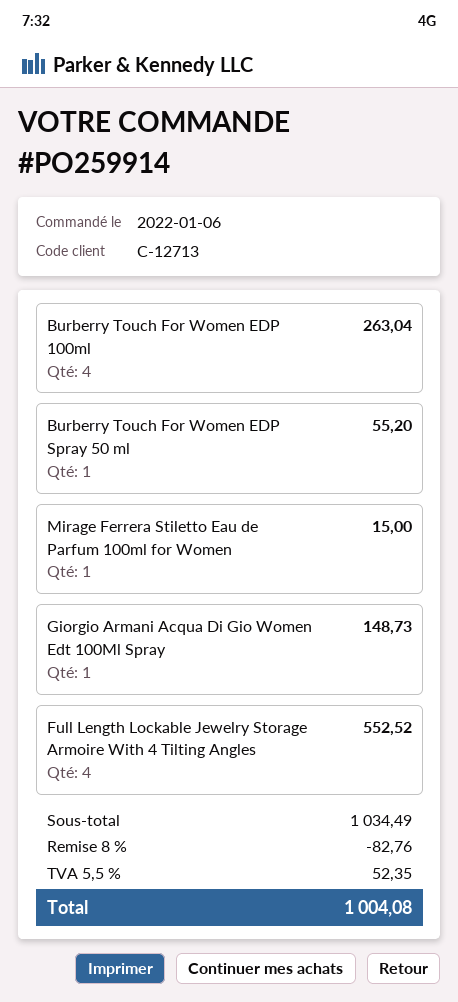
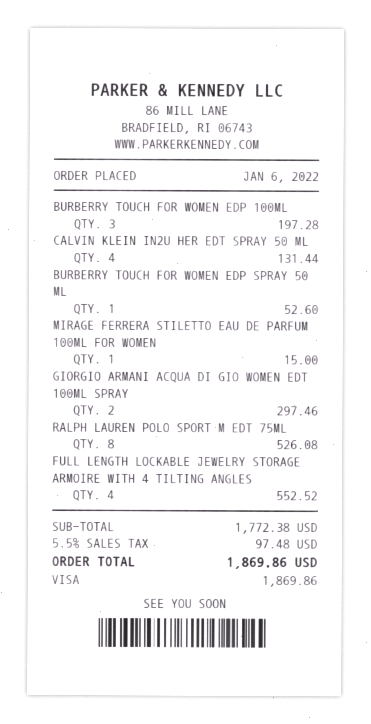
Burberry Touch For Women EDP 100ml: 4 for 263.04 -> 3 for 197.28
Burberry Touch For Women EDP Spray 50 ml: 1 for 55.20 -> 1 for 52.60
Giorgio Armani Acqua Di Gio Women Edt 100Ml Spray: 1 for 148.73 -> 2 for 297.46
CALVIN KLEIN IN2U HER EDT SPRAY 50 ML: none -> 4 for 131.44
RALPH LAUREN POLO SPORT M EDT 75ML: none -> 8 for 526.08
subtotal: 1034.49 -> 1772.38
discount: 8% = 82.76 -> none
tax: 5.5% = 52.35 -> 5.5% = 97.48
total: 1004.08 -> 1869.86

